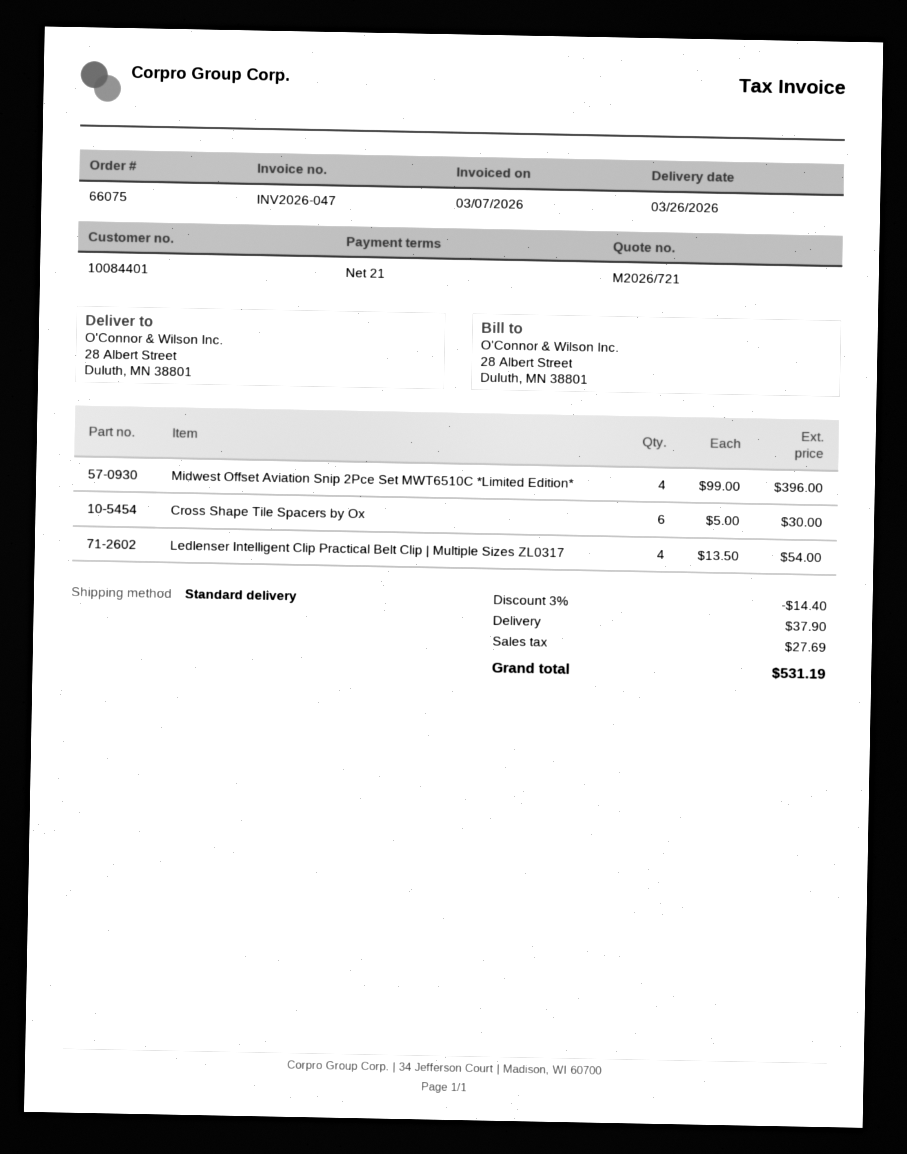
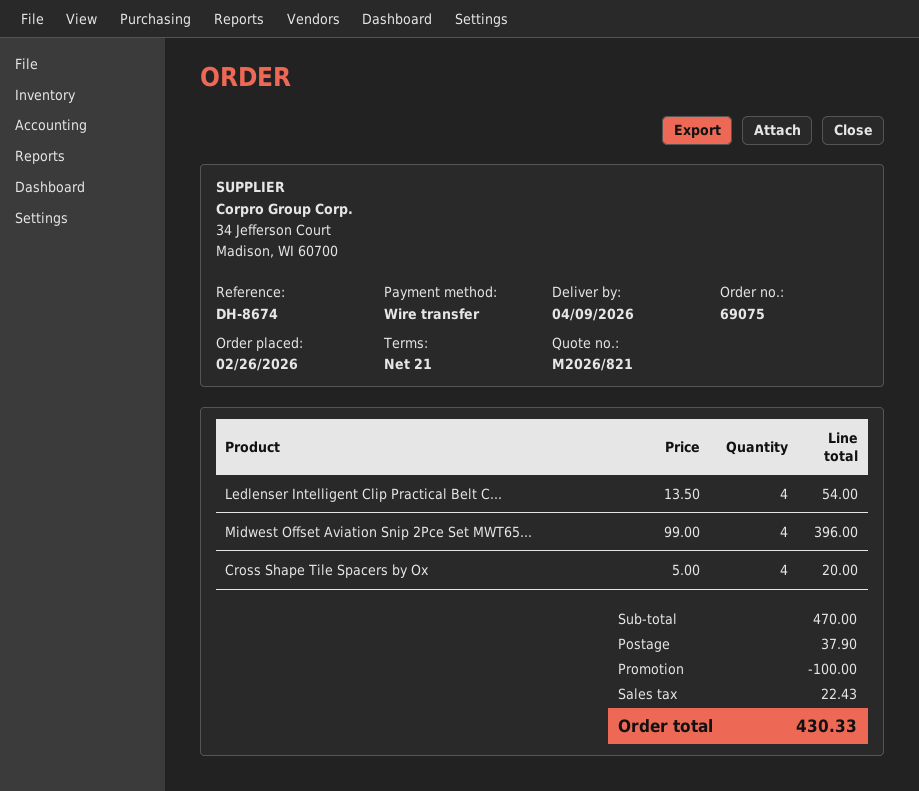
quote number: M2026/721 -> M2026/821
order number: 66075 -> 69075
delivery date: 2026-03-26 -> 2026-04-09
Cross Shape Tile Spacers by Ox: 6 x 5.00 = 30.00 -> 4 x 5.00 = 20.00
discount: 14.40 -> 100.00
tax: 27.69 -> 22.43
total: 531.19 -> 430.33

